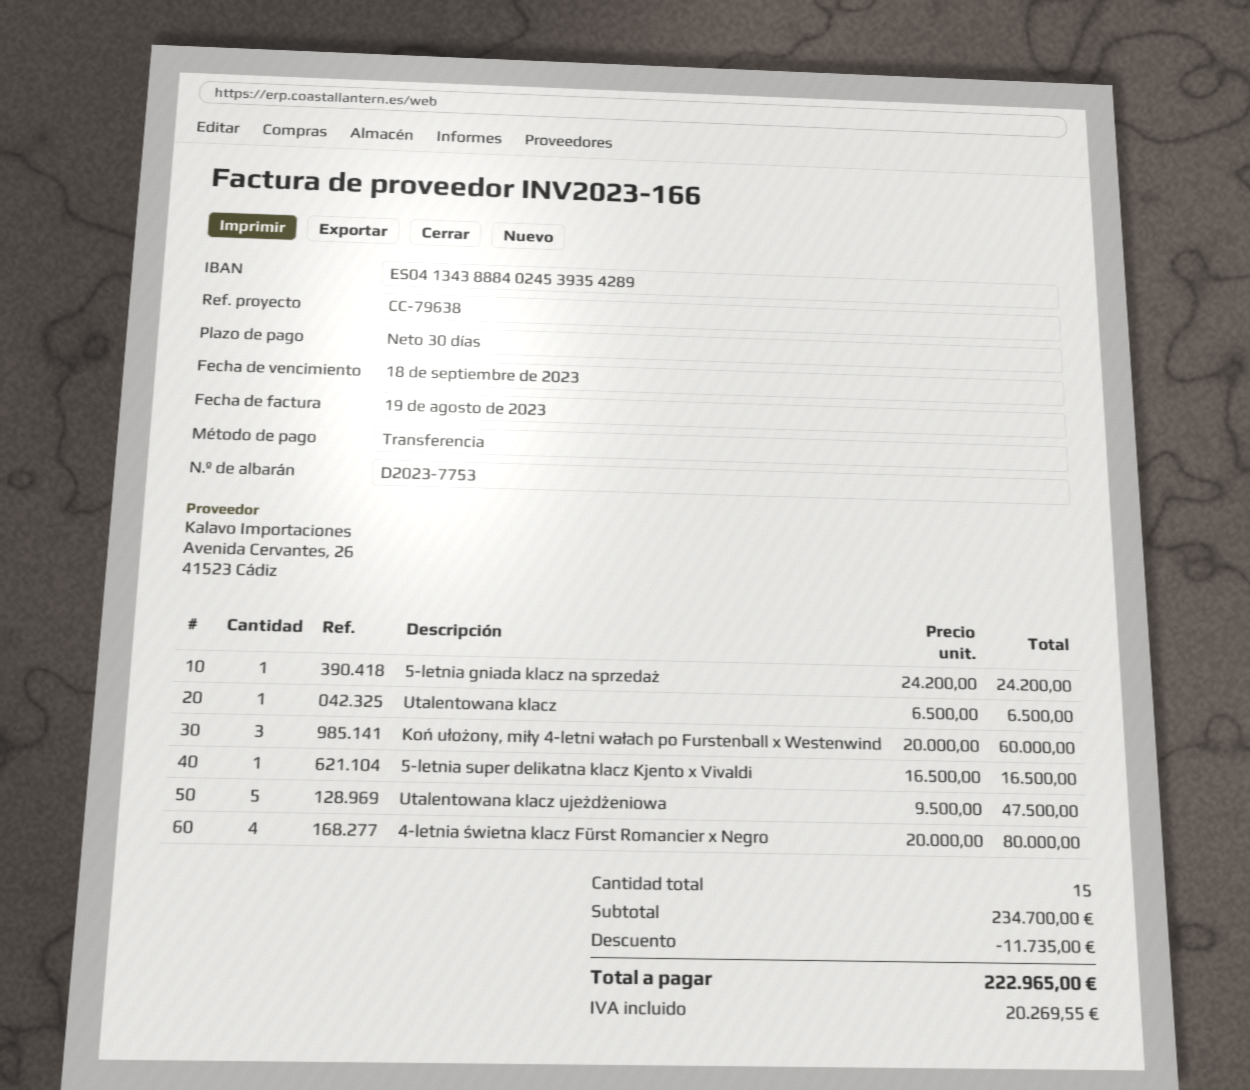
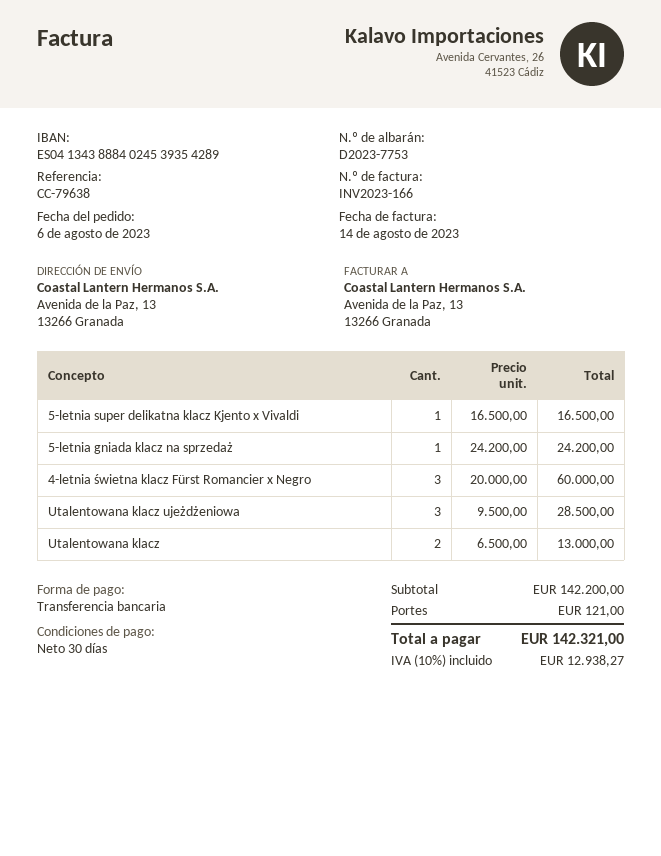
invoice date: 2023-08-19 -> 2023-08-14
Utalentowana klacz: 1 x 6500.00 = 6500.00 -> 2 x 6500.00 = 13000.00
Koń ułożony, miły 4-letni wałach po Furstenball x Westenwind: 3 x 20000.00 = 60000.00 -> none
Utalentowana klacz ujeżdżeniowa: 5 x 9500.00 = 47500.00 -> 3 x 9500.00 = 28500.00
4-letnia świetna klacz Fürst Romancier x Negro: 4 x 20000.00 = 80000.00 -> 3 x 20000.00 = 60000.00
subtotal: 234700.00 -> 142200.00
discount: 11735.00 -> none
shipping: none -> 121.00
tax: 20269.55 -> 12938.27
total: 222965.00 -> 142321.00

